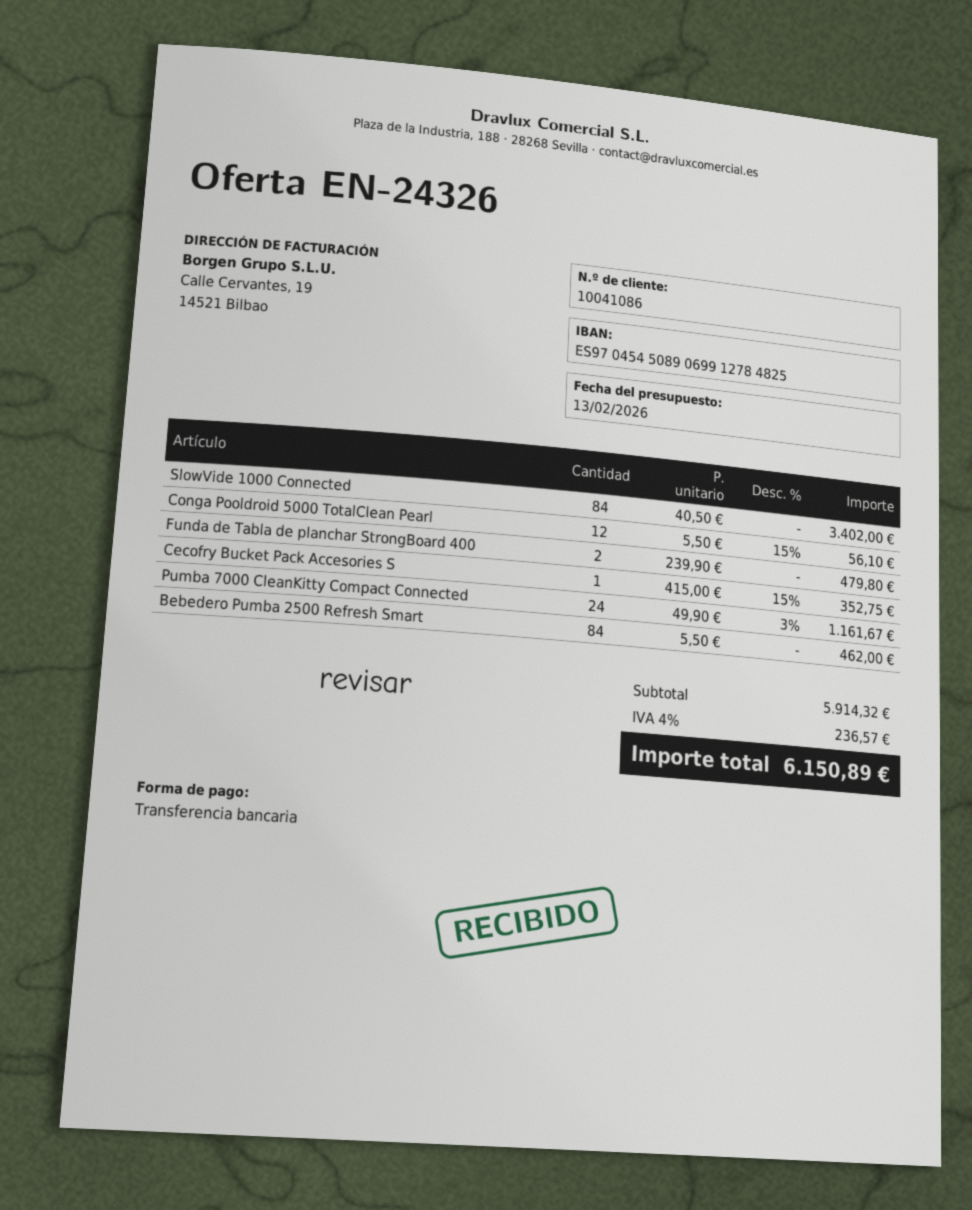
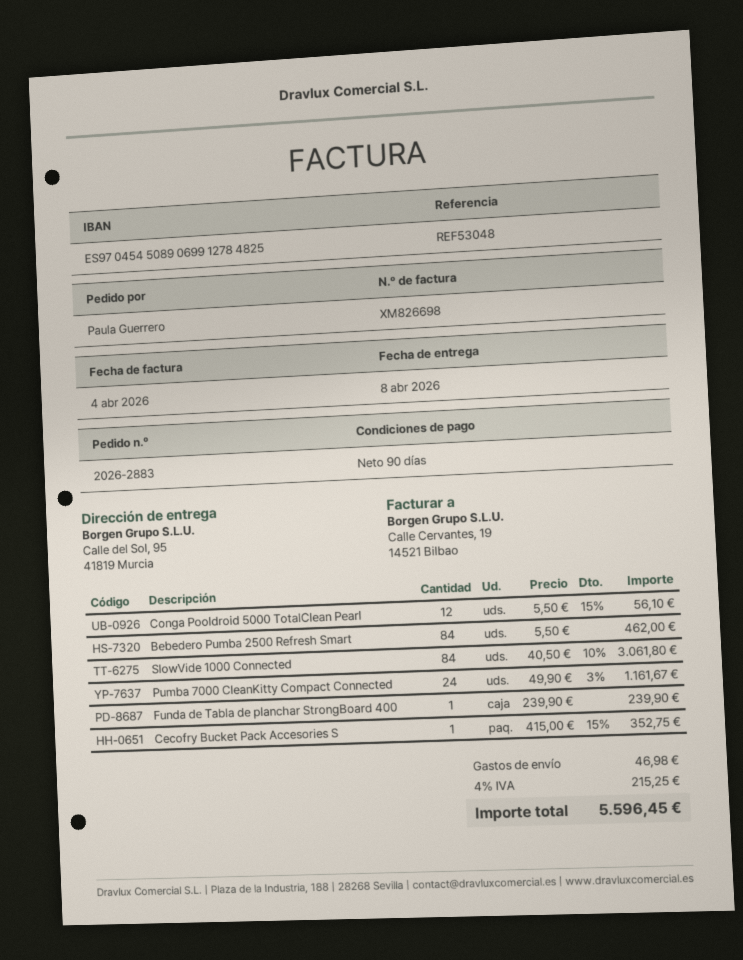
SlowVide 1000 Connected: 84 x 40.50 = 3402.00 -> 84 x 40.50 - 10% = 3061.80
Funda de Tabla de planchar StrongBoard 400: 2 x 239.90 = 479.80 -> 1 x 239.90 = 239.90
shipping: none -> 46.98
tax: 4% = 236.57 -> 4% = 215.25
total: 6150.89 -> 5596.45

